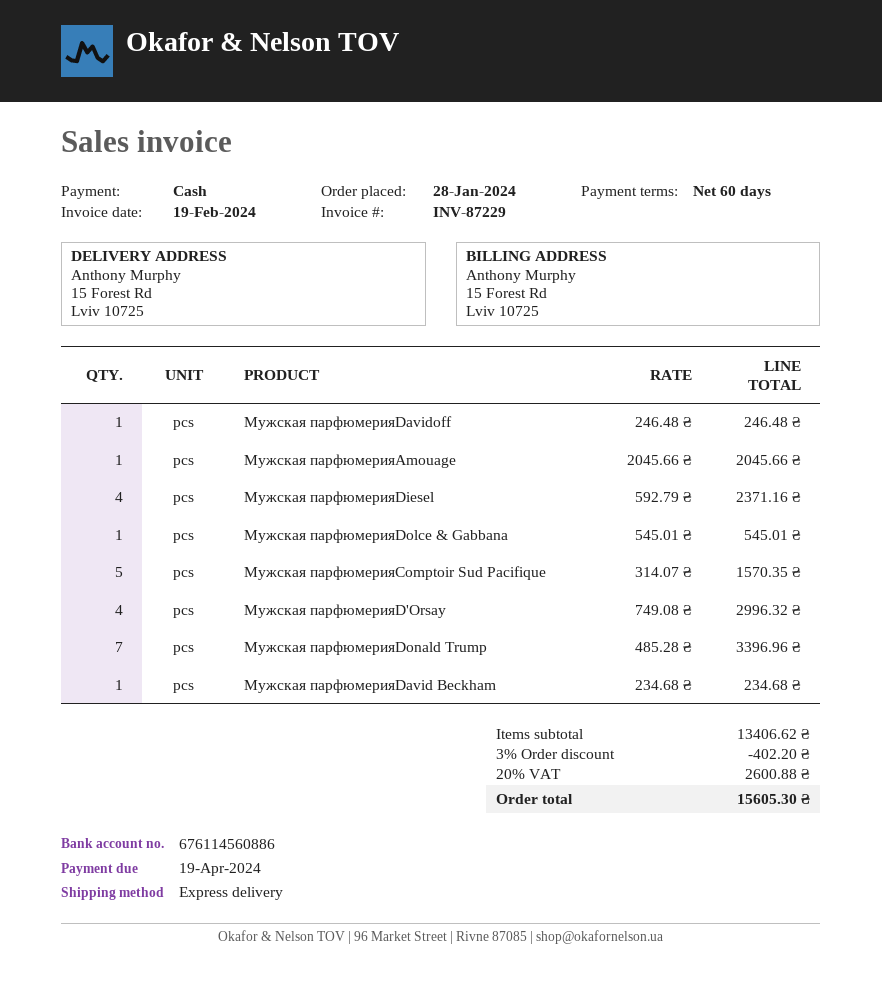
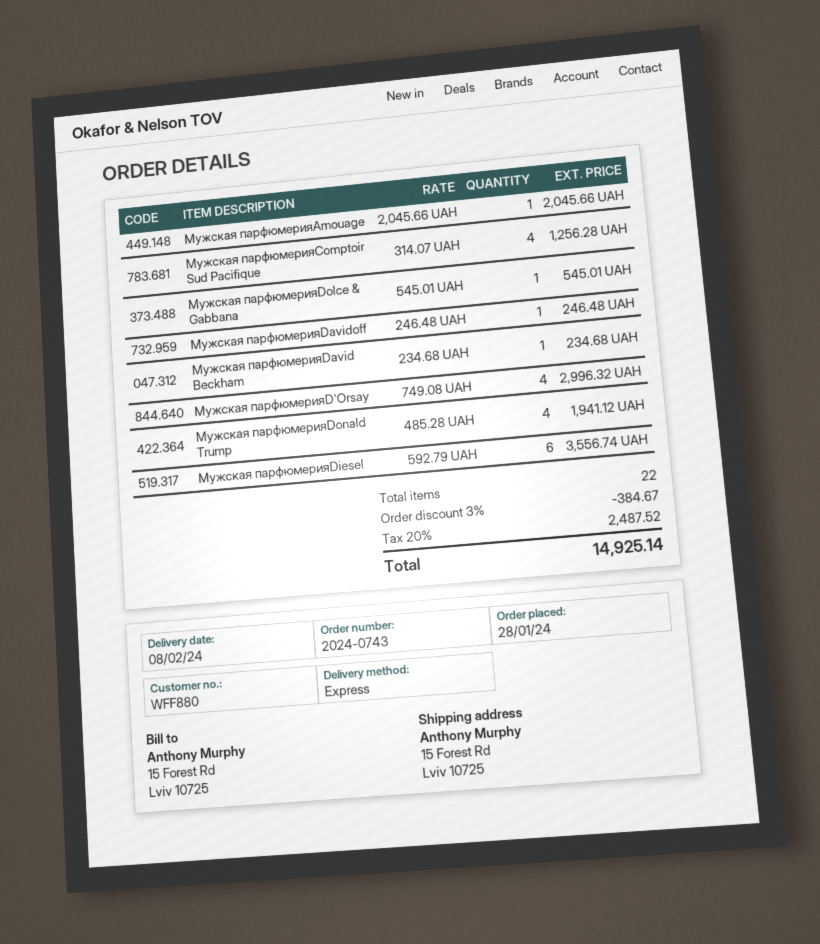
Мужская парфюмерияDiesel: 4 x 592.79 = 2371.16 -> 6 x 592.79 = 3556.74
Мужская парфюмерияComptoir Sud Pacifique: 5 x 314.07 = 1570.35 -> 4 x 314.07 = 1256.28
Мужская парфюмерияDonald Trump: 7 x 485.28 = 3396.96 -> 4 x 485.28 = 1941.12
discount: 3% = 402.20 -> 3% = 384.67
tax: 20% = 2600.88 -> 20% = 2487.52
total: 15605.30 -> 14925.14

